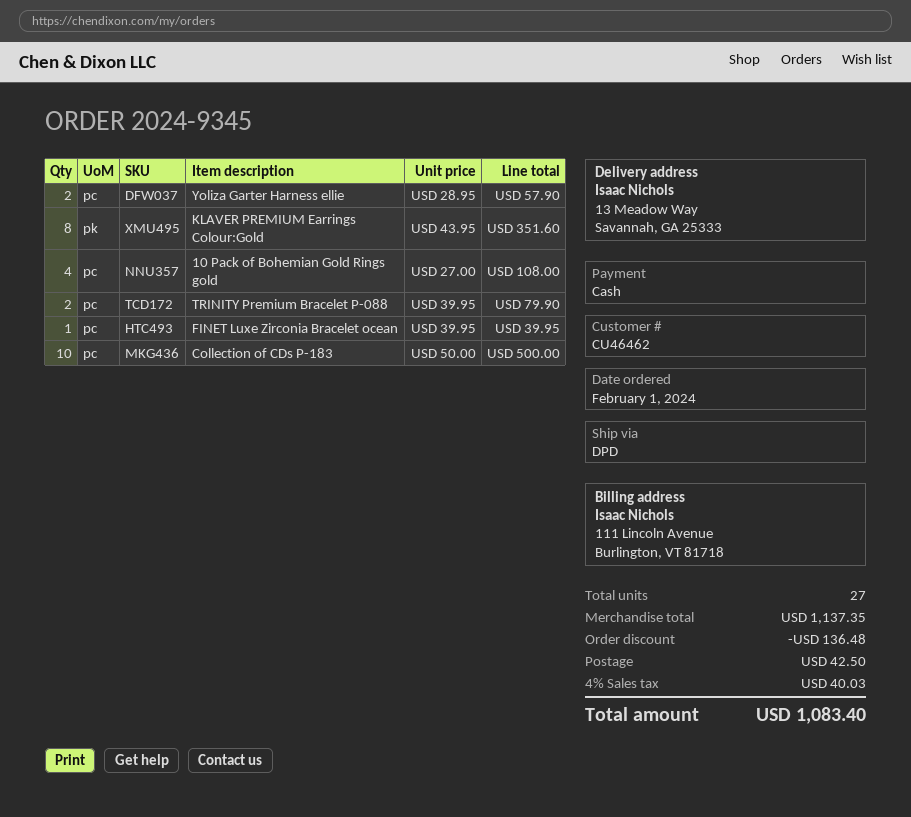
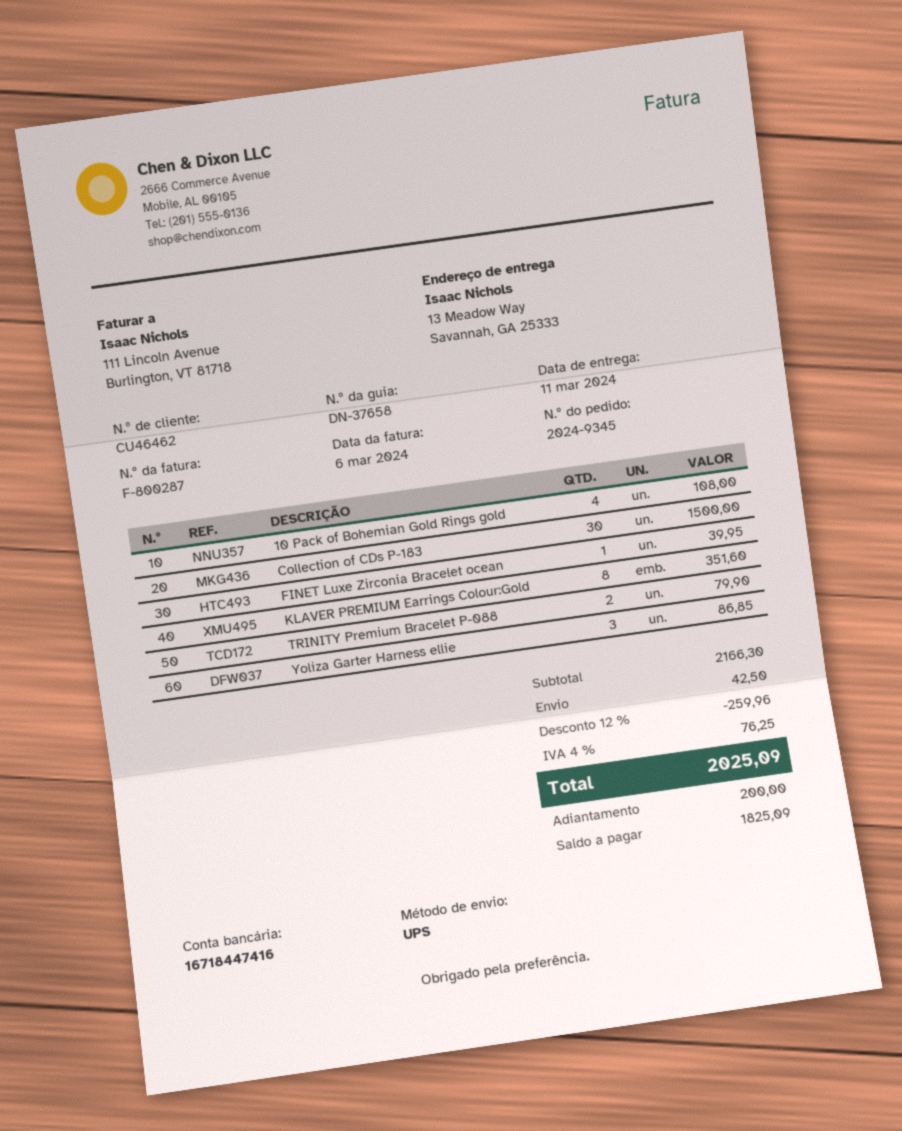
shipping method: DPD -> UPS
Yoliza Garter Harness ellie: 2 for 57.90 -> 3 for 86.85
Collection of CDs P-183: 10 for 500.00 -> 30 for 1500.00
subtotal: 1137.35 -> 2166.30
discount: 136.48 -> 259.96
tax: 4% = 40.03 -> 4% = 76.25
total: 1083.40 -> 2025.09

